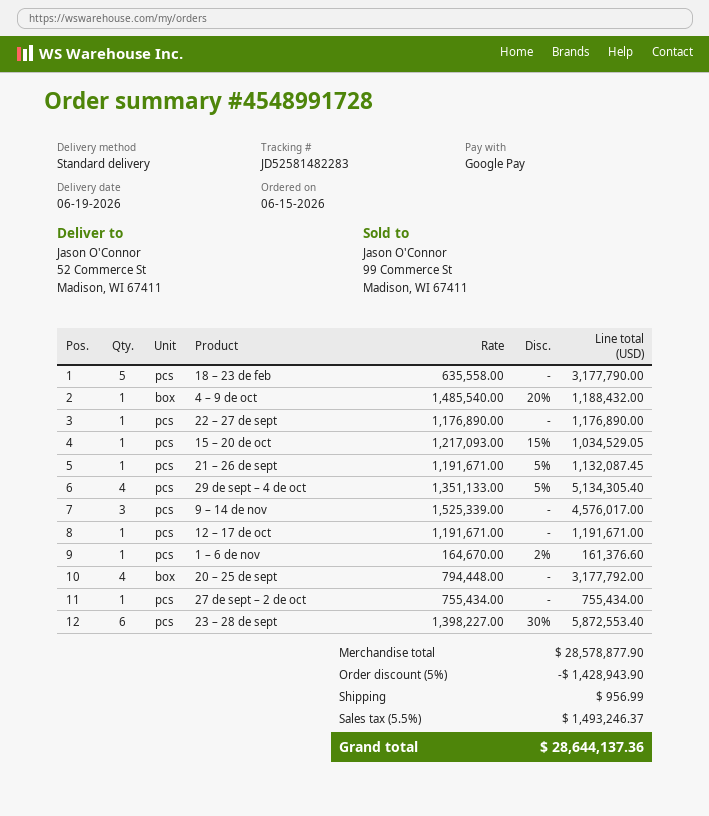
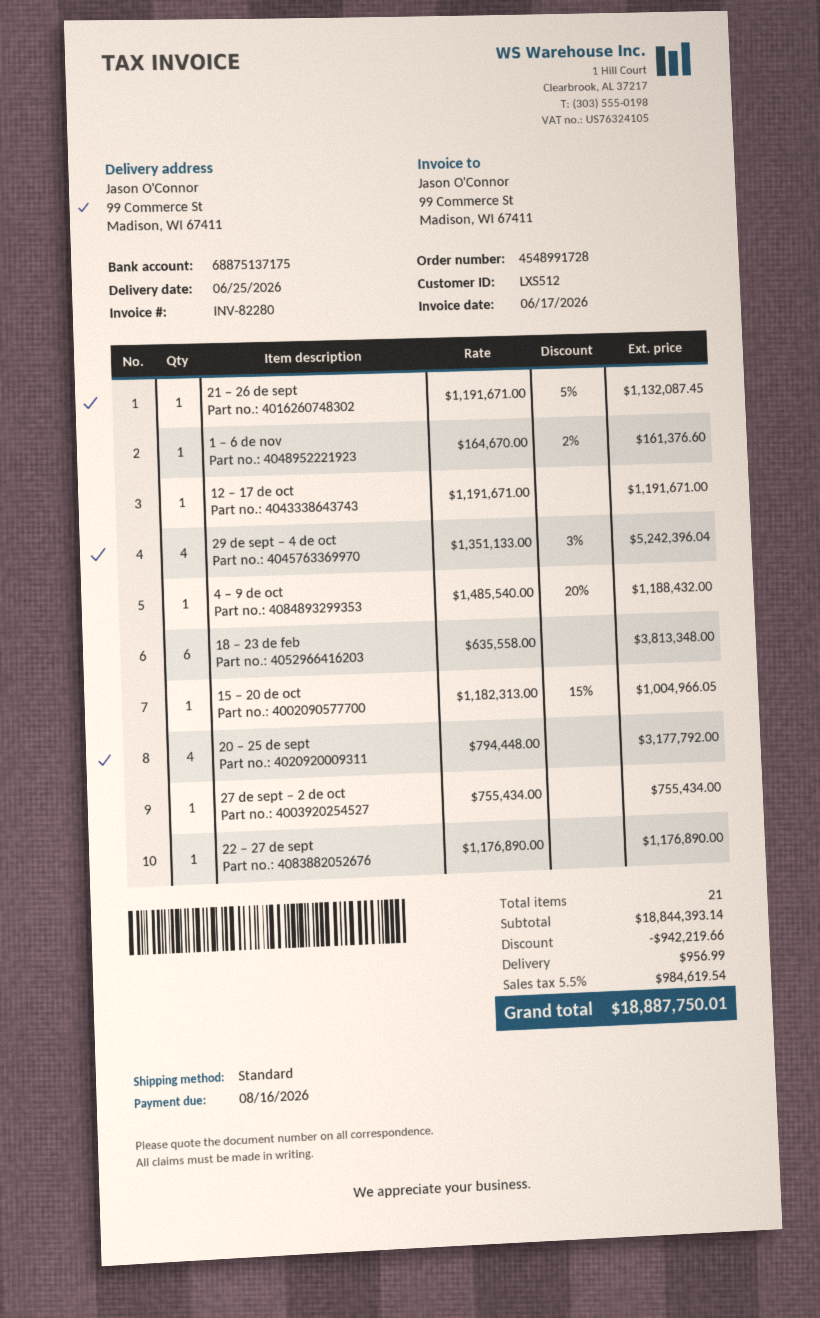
delivery date: 2026-06-19 -> 2026-06-25
ship to: 52 Commerce St, Madison, WI 67411 -> 99 Commerce St, Madison, WI 67411
18 – 23 de feb: 5 x 635558.00 = 3177790.00 -> 6 x 635558.00 = 3813348.00
15 – 20 de oct: 1 x 1217093.00 - 15% = 1034529.05 -> 1 x 1182313.00 - 15% = 1004966.05
29 de sept – 4 de oct: 4 x 1351133.00 - 5% = 5134305.40 -> 4 x 1351133.00 - 3% = 5242396.04
9 – 14 de nov: 3 x 1525339.00 = 4576017.00 -> none
23 – 28 de sept: 6 x 1398227.00 - 30% = 5872553.40 -> none
subtotal: 28578877.90 -> 18844393.14
discount: 1428943.90 -> 942219.66
tax: 5.5% = 1493246.37 -> 5.5% = 984619.54
total: 28644137.36 -> 18887750.01

